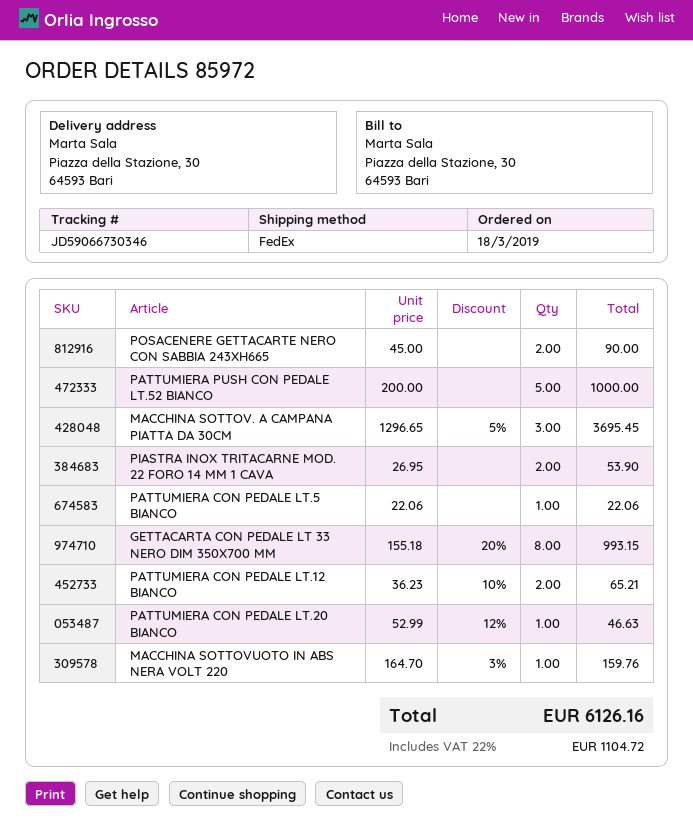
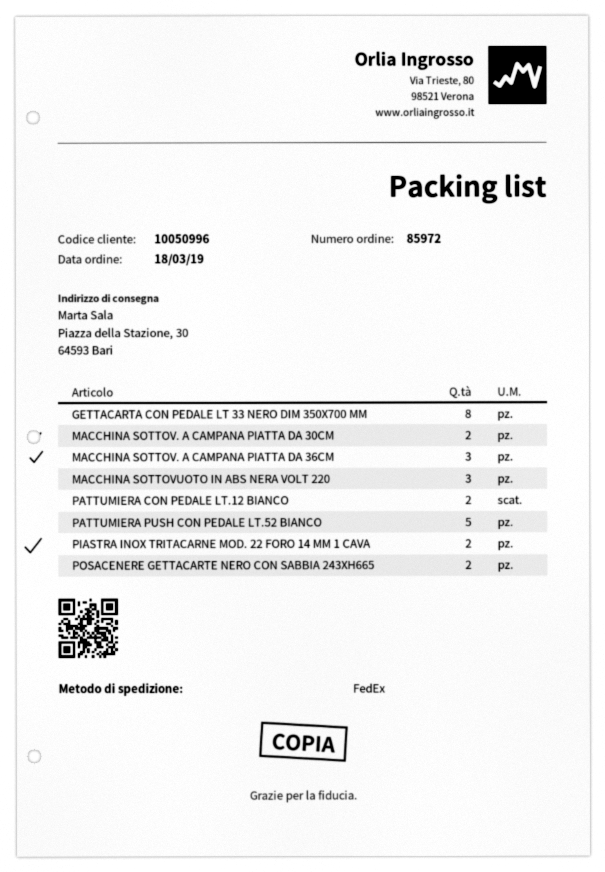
MACCHINA SOTTOV. A CAMPANA PIATTA DA 30CM: 3 -> 2
PATTUMIERA CON PEDALE LT.5 BIANCO: 1 -> none
PATTUMIERA CON PEDALE LT.20 BIANCO: 1 -> none
MACCHINA SOTTOVUOTO IN ABS NERA VOLT 220: 1 -> 3
MACCHINA SOTTOV. A CAMPANA PIATTA DA 36CM: none -> 3

